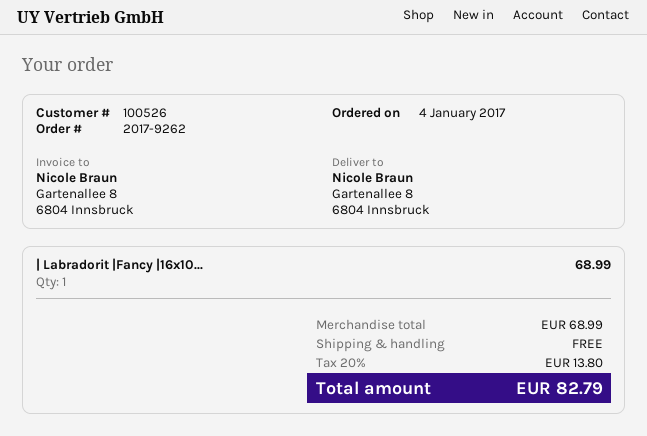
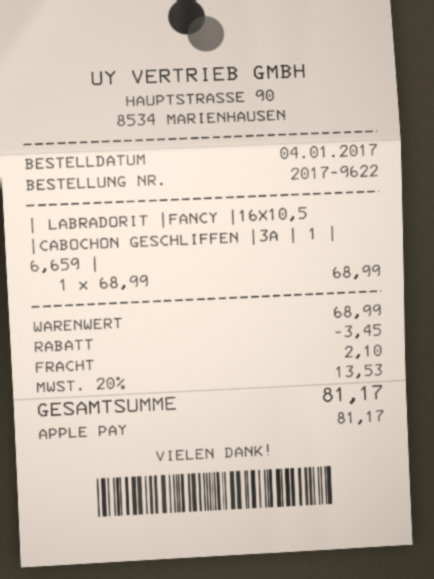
order number: 2017-9262 -> 2017-9622
discount: none -> 3.45
shipping: 0.00 -> 2.10
tax: 20% = 13.80 -> 20% = 13.53
total: 82.79 -> 81.17

